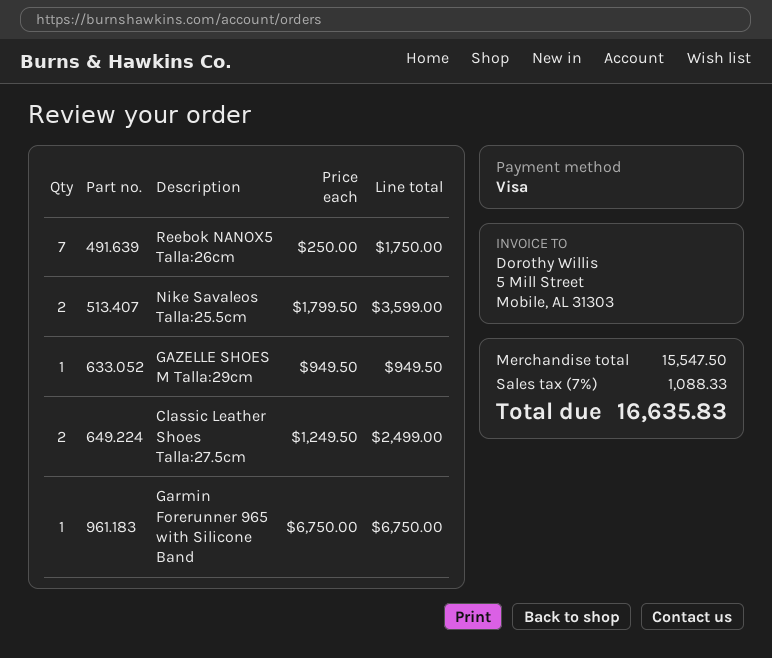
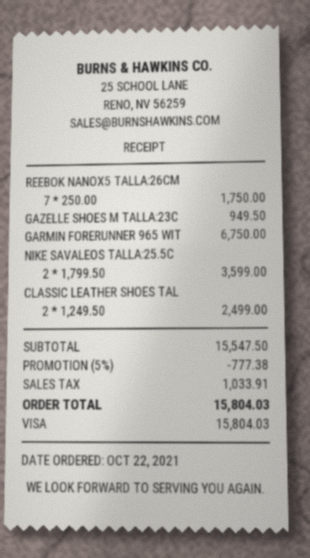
GAZELLE SHOES M Talla:29cm: 1 x 949.50 = 949.50 -> none
GAZELLE SHOES M TALLA:23C: none -> 1 x 949.50 = 949.50
discount: none -> 5% = 777.38
tax: 1088.33 -> 1033.91
total: 16635.83 -> 15804.03

